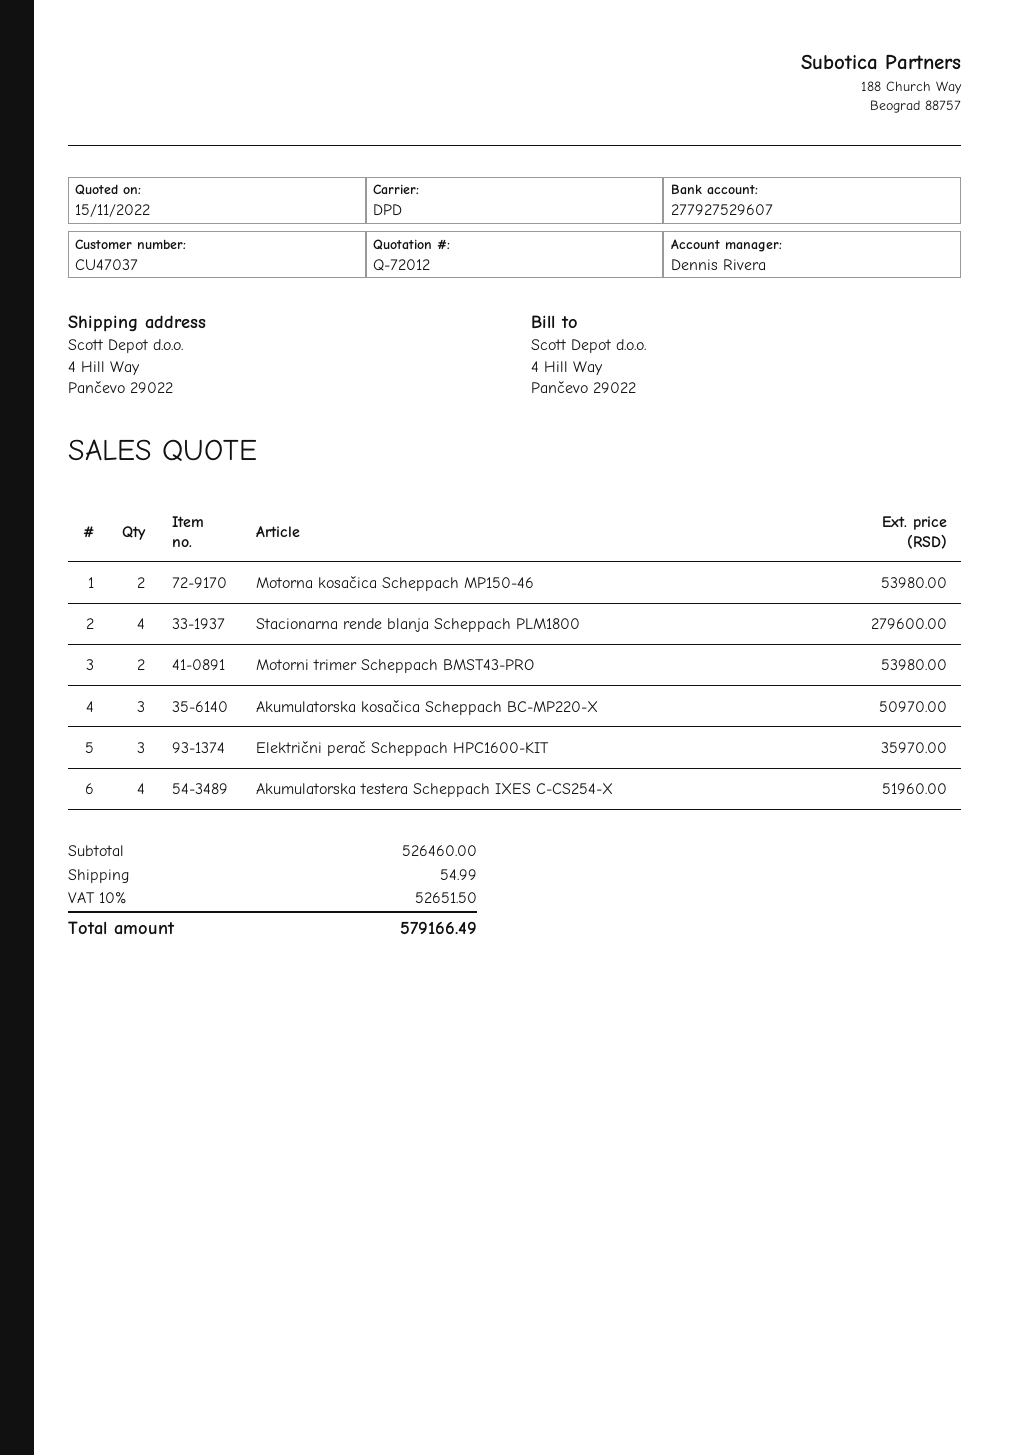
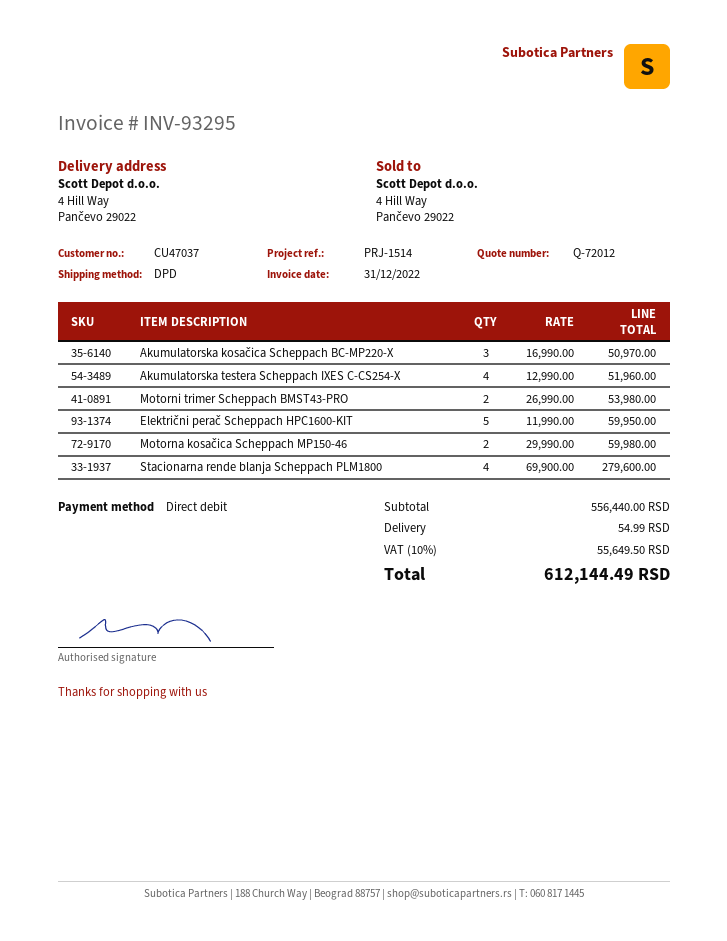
Motorna kosačica Scheppach MP150-46: 2 for 53980.00 -> 2 for 59980.00
Električni perač Scheppach HPC1600-KIT: 3 for 35970.00 -> 5 for 59950.00
subtotal: 526460.00 -> 556440.00
tax: 10% = 52651.50 -> 10% = 55649.50
total: 579166.49 -> 612144.49

